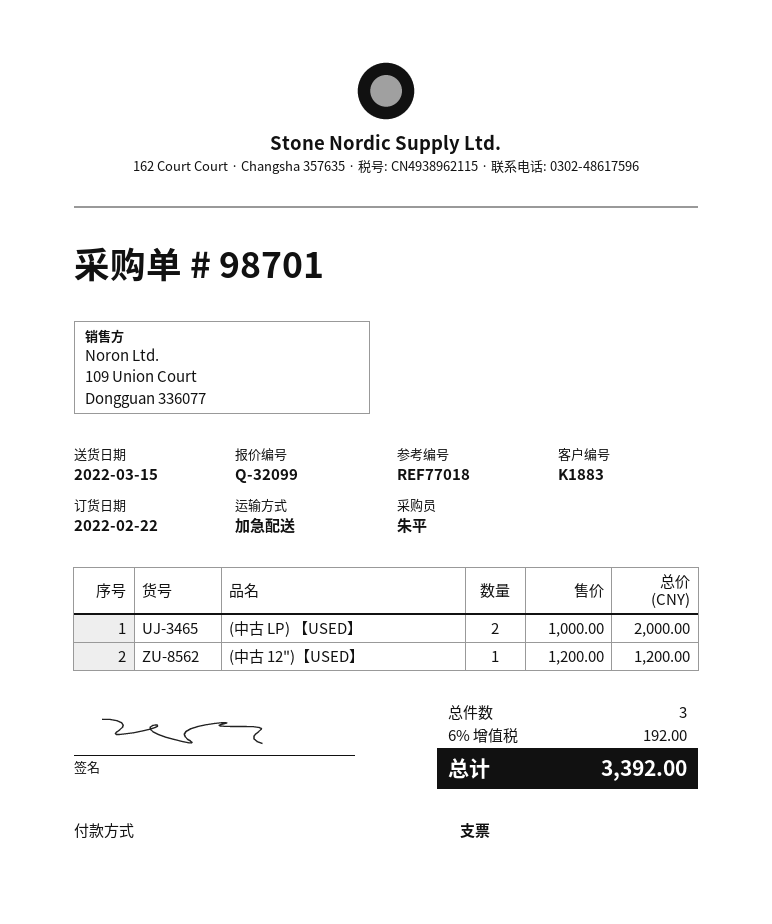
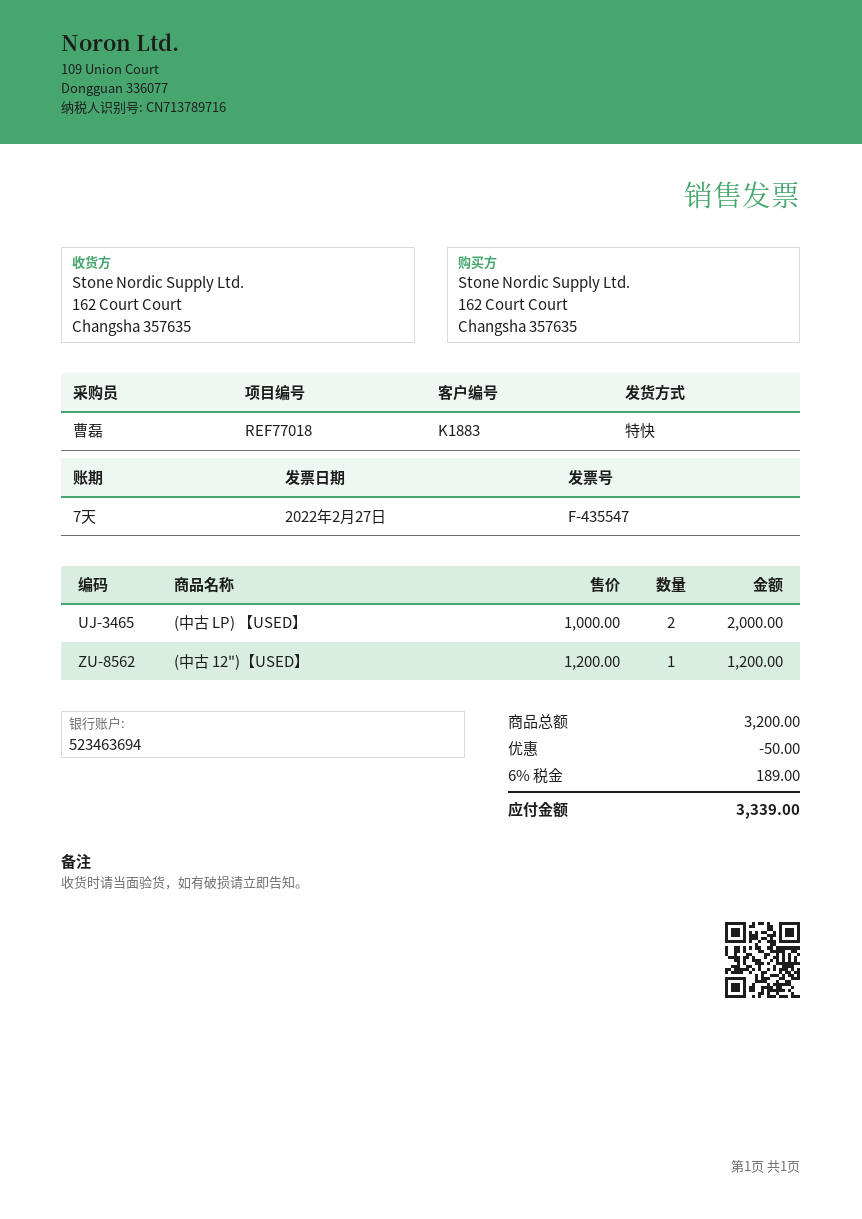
ordered by: 朱平 -> 曹磊
discount: none -> 50.00
tax: 6% = 192.00 -> 6% = 189.00
total: 3392.00 -> 3339.00

